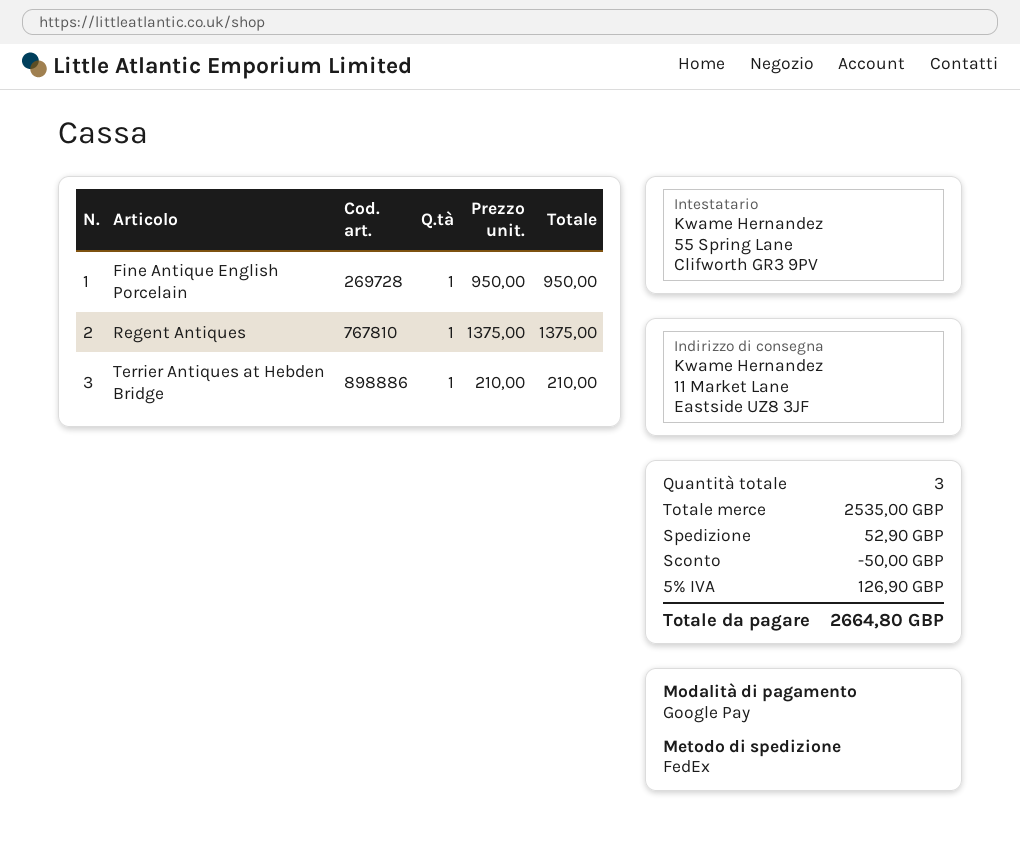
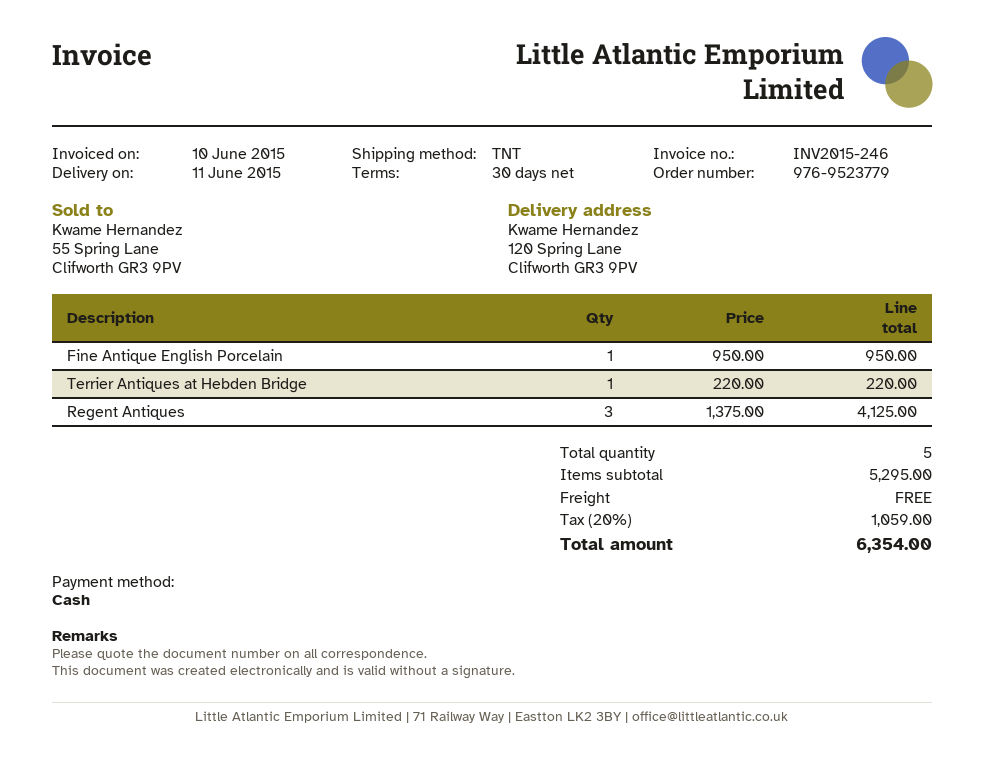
payment method: Google Pay -> cash
shipping method: FedEx -> TNT
ship to: 11 Market Lane, Eastside UZ8 3JF -> 120 Spring Lane, Clifworth GR3 9PV
Regent Antiques: 1 x 1375.00 = 1375.00 -> 3 x 1375.00 = 4125.00
Terrier Antiques at Hebden Bridge: 1 x 210.00 = 210.00 -> 1 x 220.00 = 220.00
total quantity: 3 -> 5
subtotal: 2535.00 -> 5295.00
discount: 50.00 -> none
shipping: 52.90 -> 0.00
tax: 5% = 126.90 -> 20% = 1059.00
total: 2664.80 -> 6354.00

